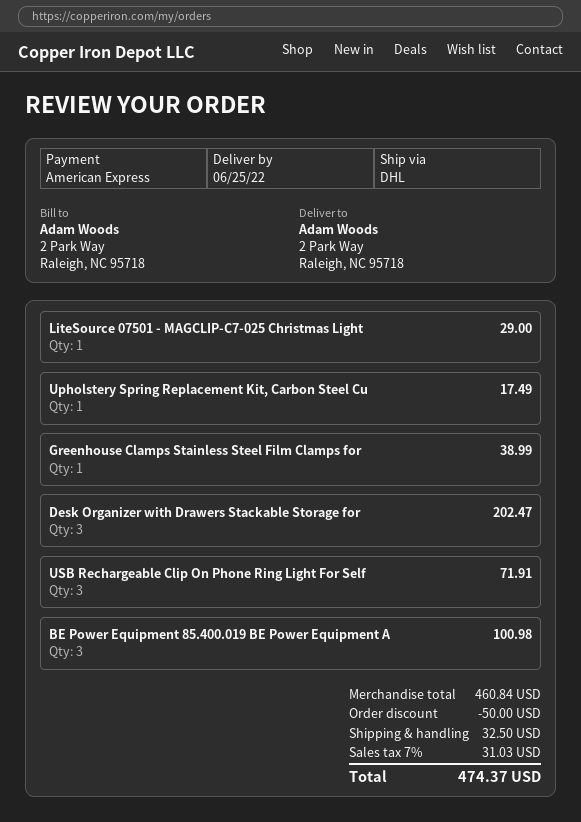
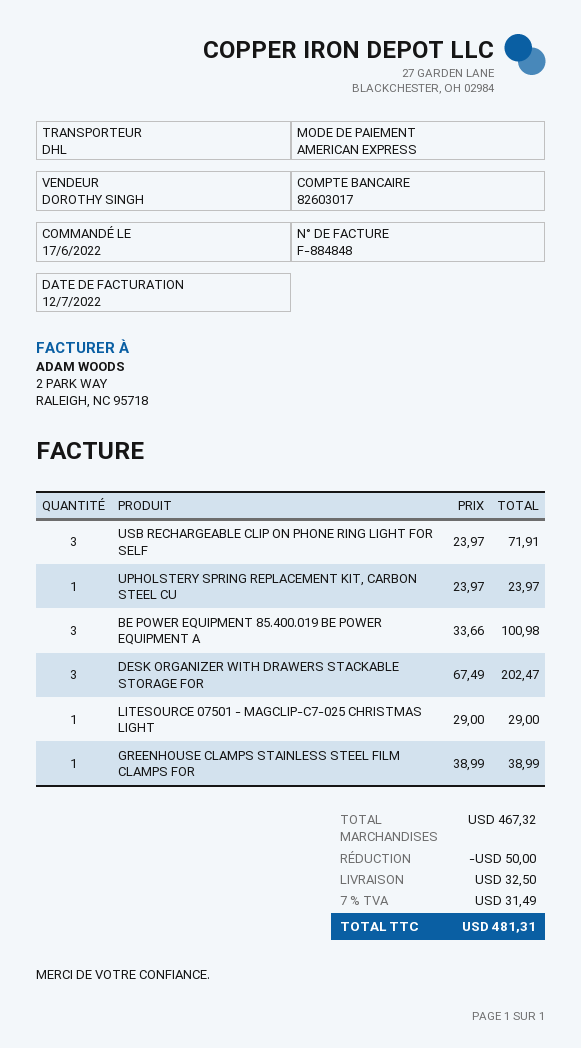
Upholstery Spring Replacement Kit, Carbon Steel Cu: 1 for 17.49 -> 1 for 23.97
subtotal: 460.84 -> 467.32
tax: 7% = 31.03 -> 7% = 31.49
total: 474.37 -> 481.31

